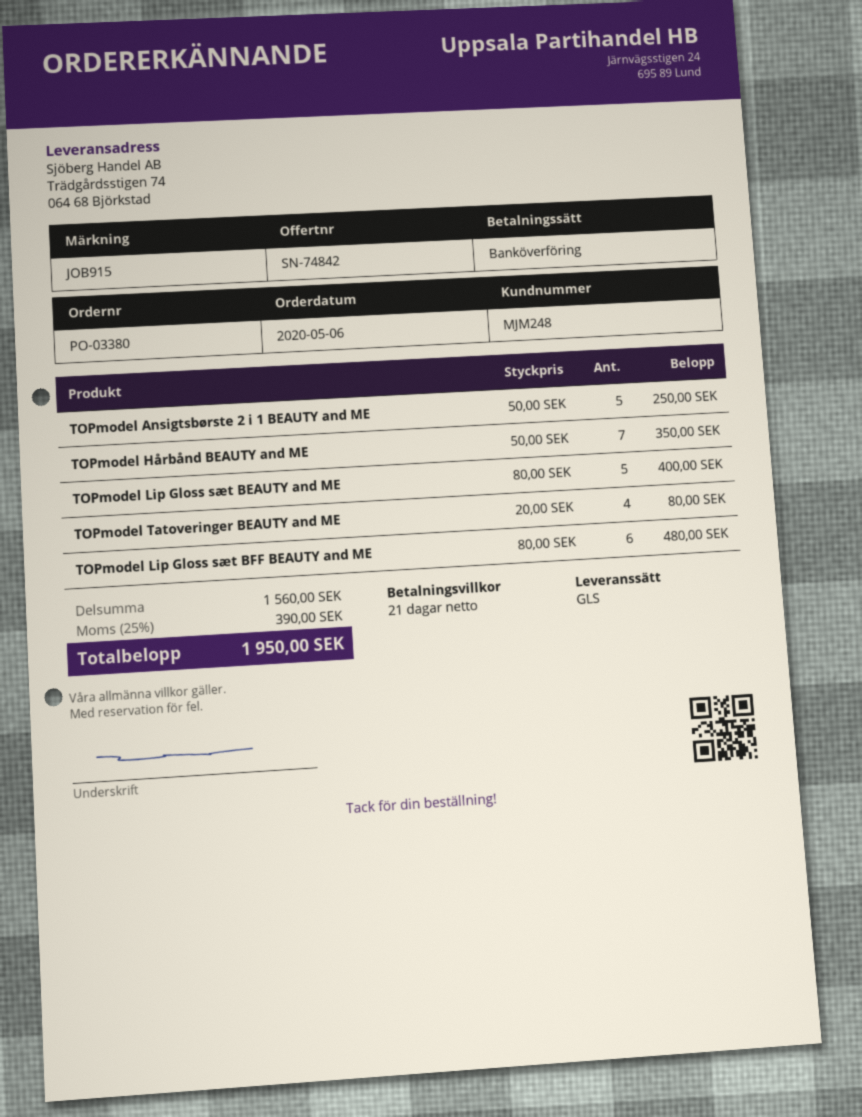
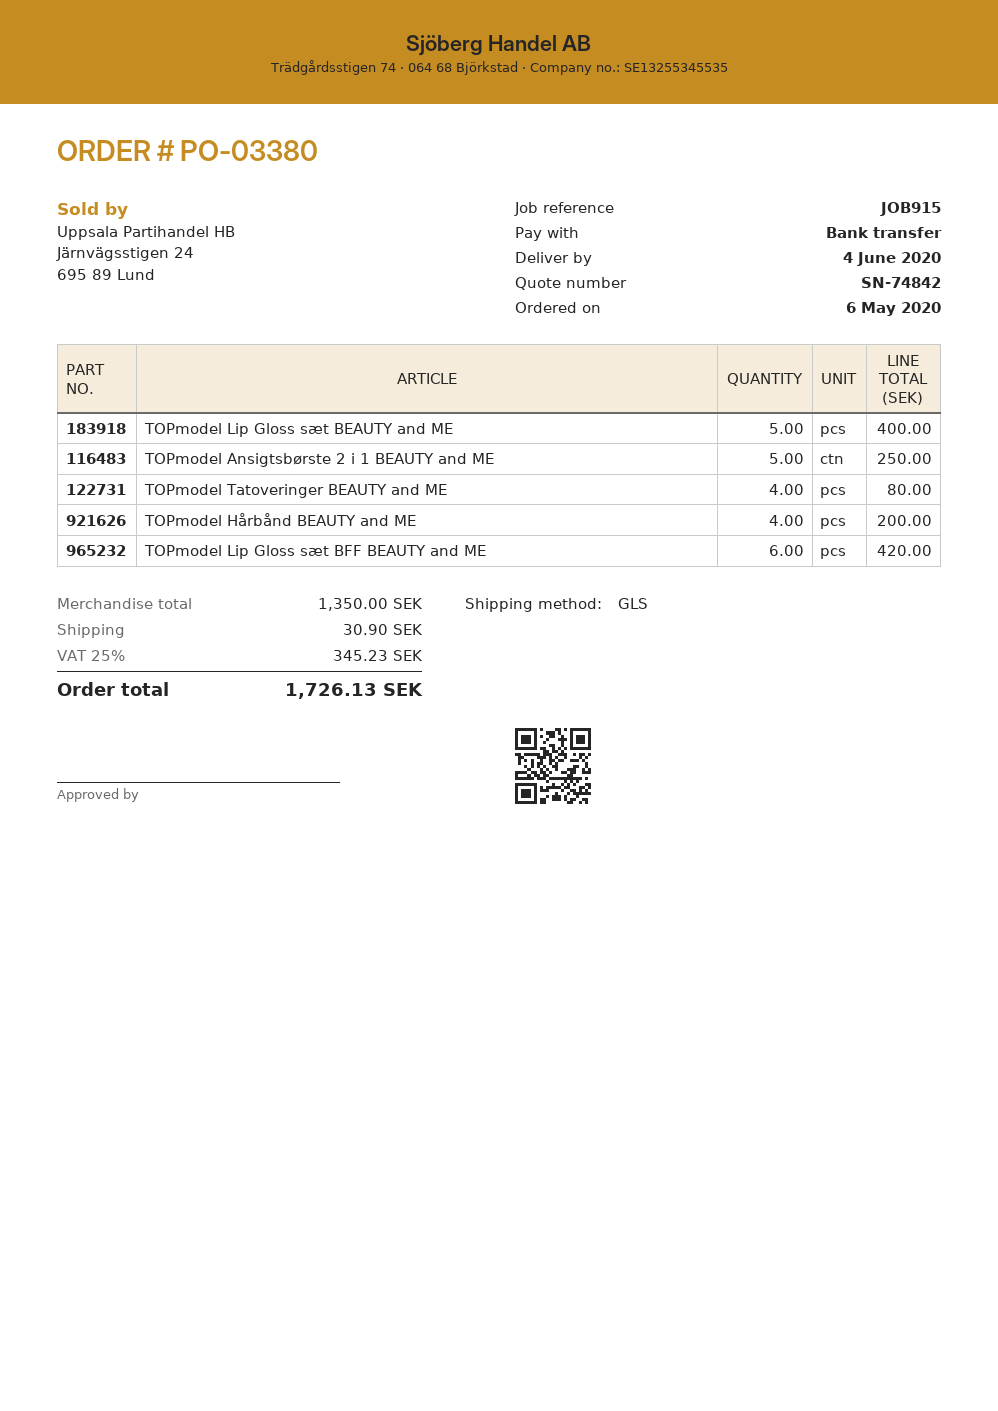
TOPmodel Hårbånd BEAUTY and ME: 7 for 350.00 -> 4 for 200.00
TOPmodel Lip Gloss sæt BFF BEAUTY and ME: 6 for 480.00 -> 6 for 420.00
subtotal: 1560.00 -> 1350.00
shipping: none -> 30.90
tax: 25% = 390.00 -> 25% = 345.23
total: 1950.00 -> 1726.13

